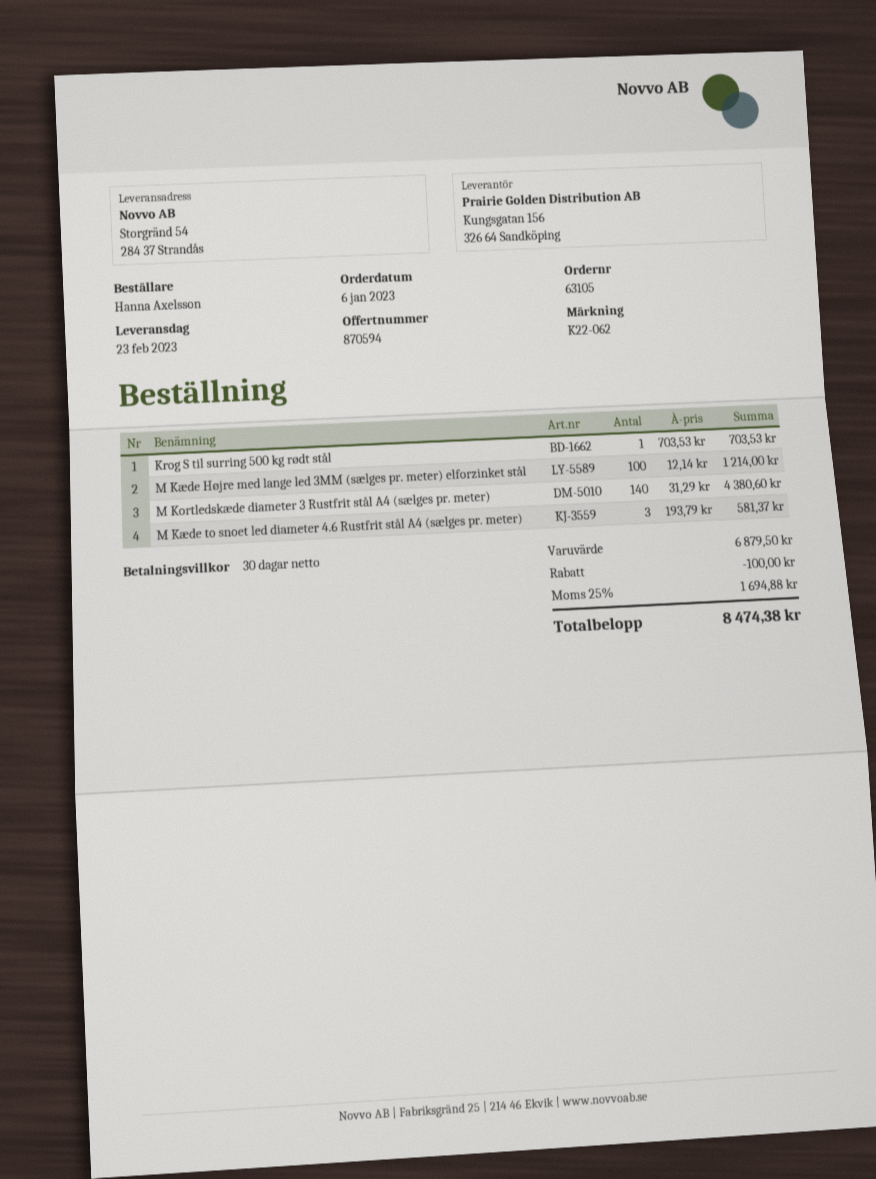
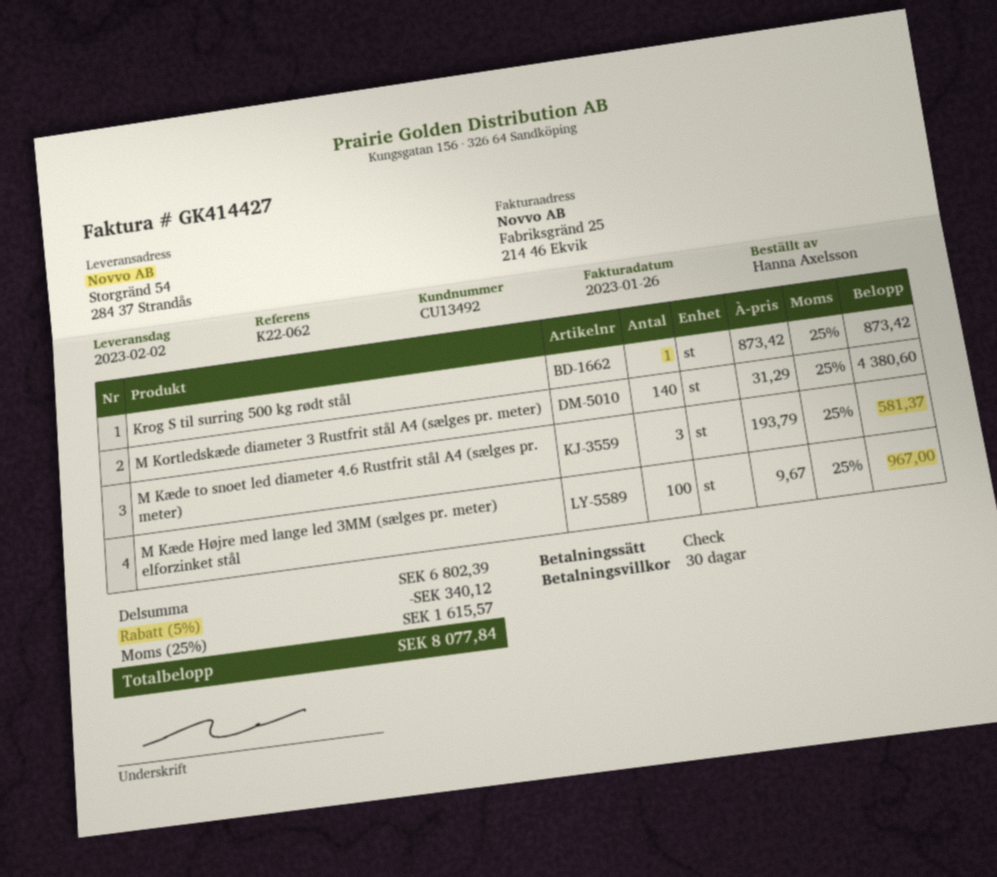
delivery date: 2023-02-23 -> 2023-02-02
Krog S til surring 500 kg rødt stål: 1 x 703.53 = 703.53 -> 1 x 873.42 = 873.42
M Kæde Højre med lange led 3MM (sælges pr. meter) elforzinket stål: 100 x 12.14 = 1214.00 -> 100 x 9.67 = 967.00
subtotal: 6879.50 -> 6802.39
discount: 100.00 -> 340.12
tax: 25% = 1694.88 -> 25% = 1615.57
total: 8474.38 -> 8077.84

